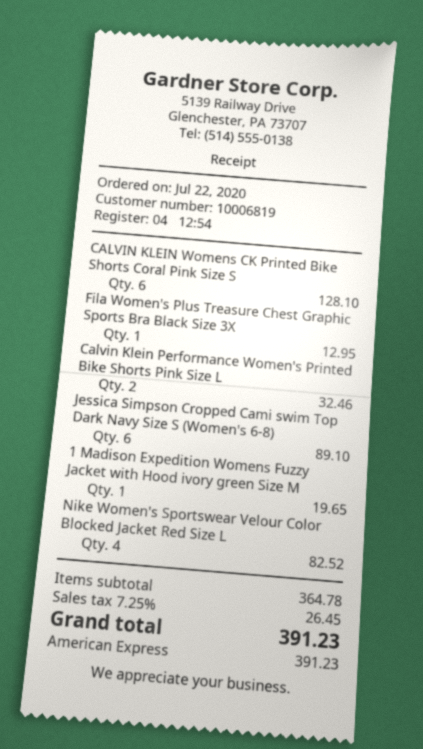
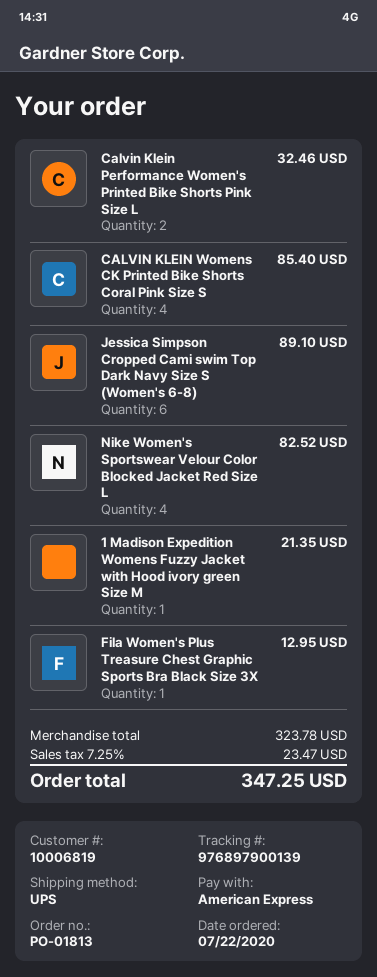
CALVIN KLEIN Womens CK Printed Bike Shorts Coral Pink Size S: 6 for 128.10 -> 4 for 85.40
1 Madison Expedition Womens Fuzzy Jacket with Hood ivory green Size M: 1 for 19.65 -> 1 for 21.35
subtotal: 364.78 -> 323.78
tax: 7.25% = 26.45 -> 7.25% = 23.47
total: 391.23 -> 347.25

